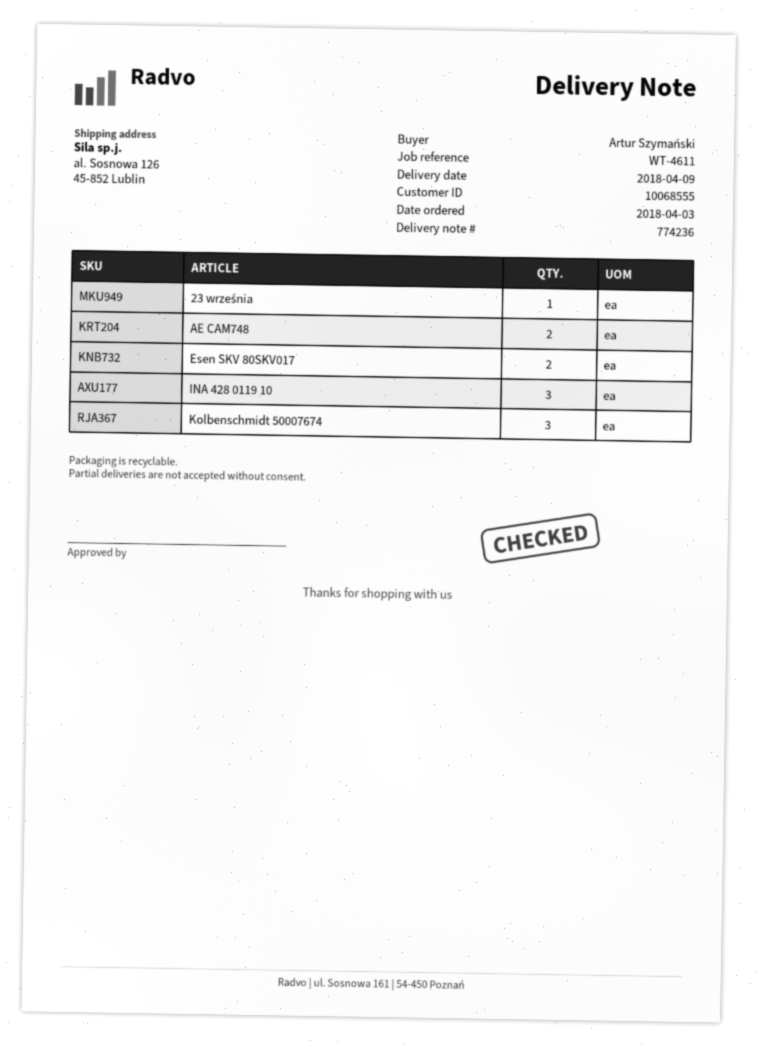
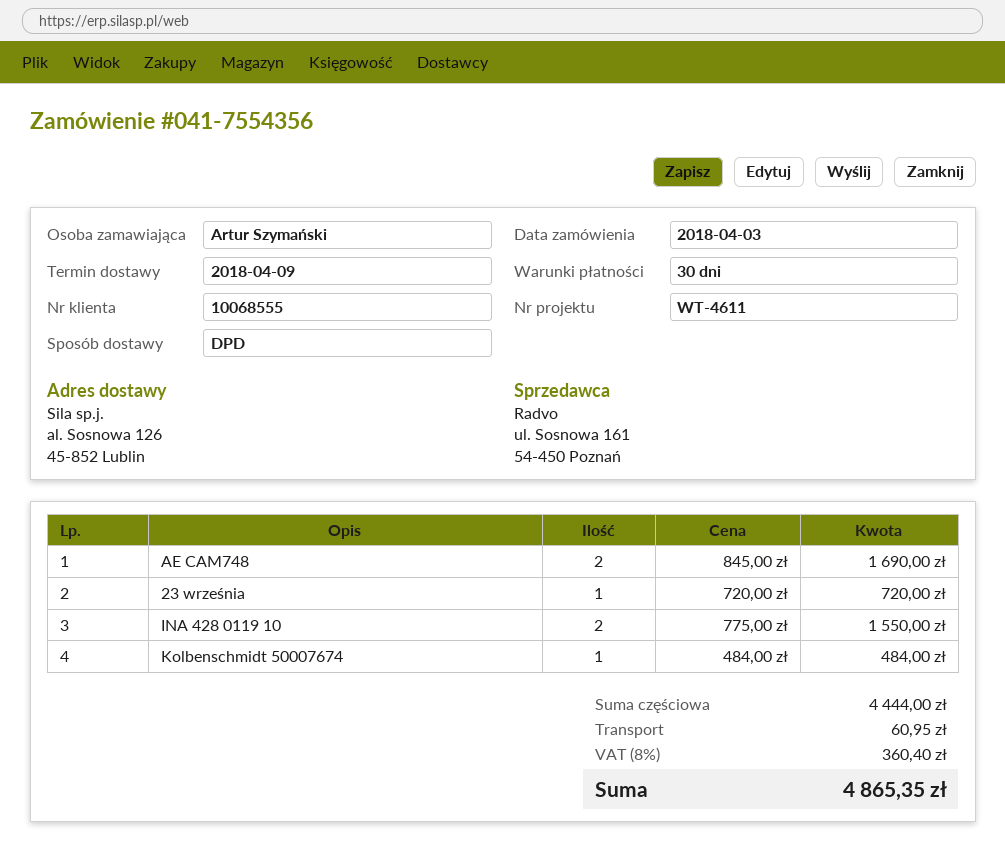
Esen SKV 80SKV017: 2 -> none
INA 428 0119 10: 3 -> 2
Kolbenschmidt 50007674: 3 -> 1

